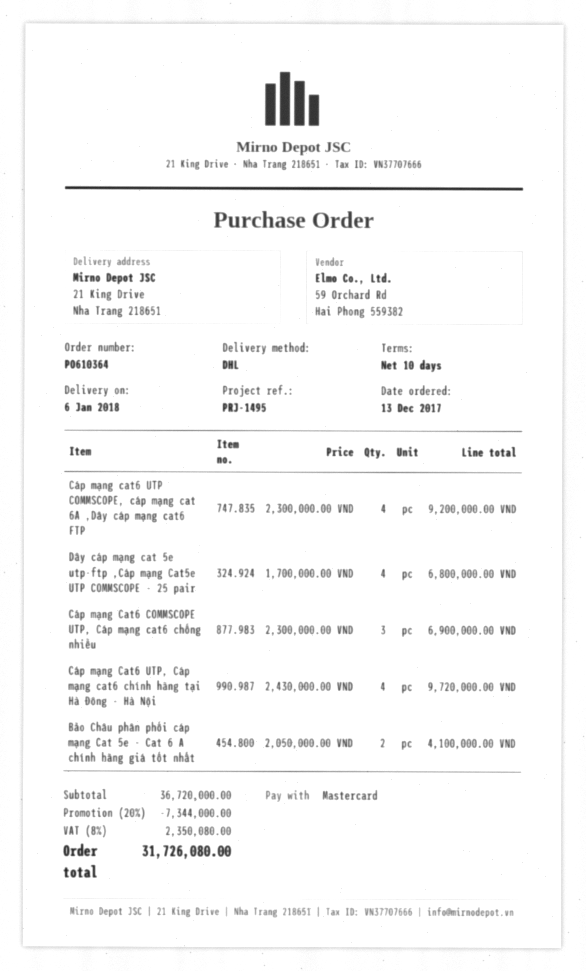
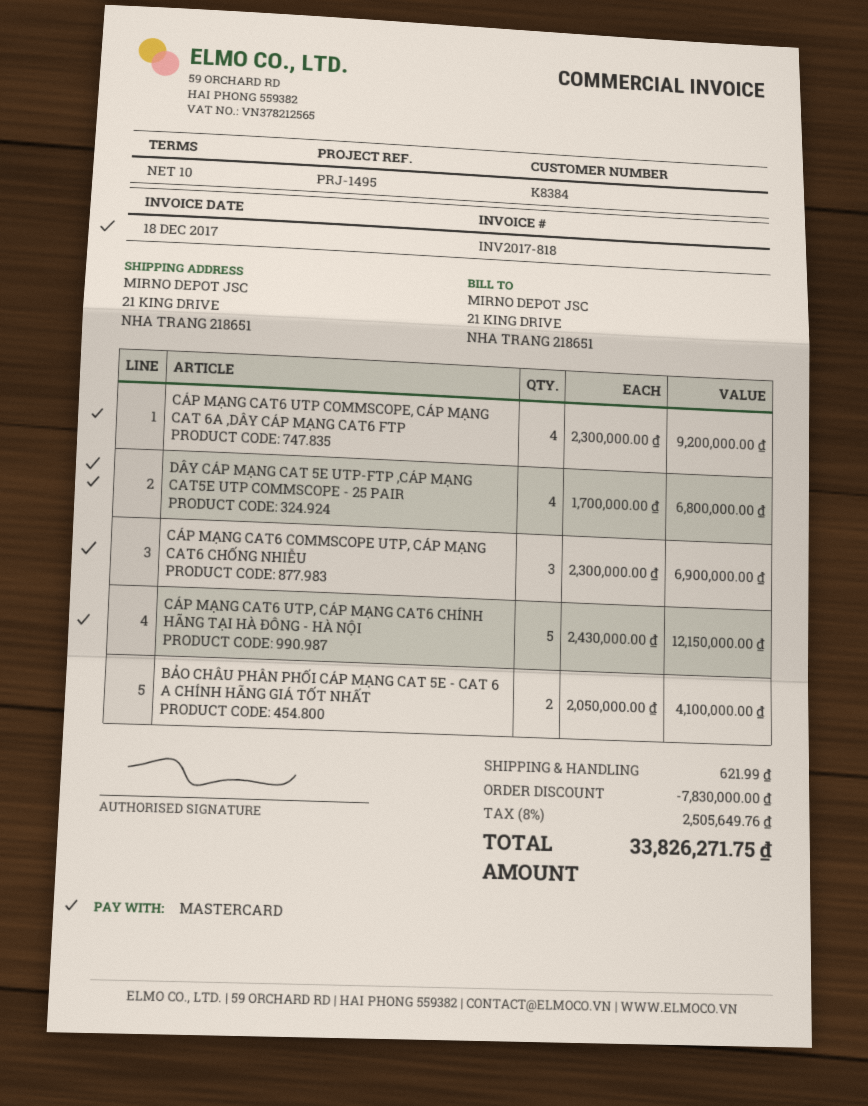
Cáp mạng Cat6 UTP, Cáp mạng cat6 chính hãng tại Hà Đông - Hà Nội: 4 x 2430000.00 = 9720000.00 -> 5 x 2430000.00 = 12150000.00
discount: 7344000.00 -> 7830000.00
shipping: none -> 621.99
tax: 8% = 2350080.00 -> 8% = 2505649.76
total: 31726080.00 -> 33826271.75

